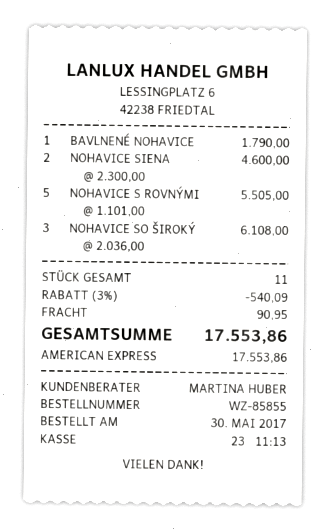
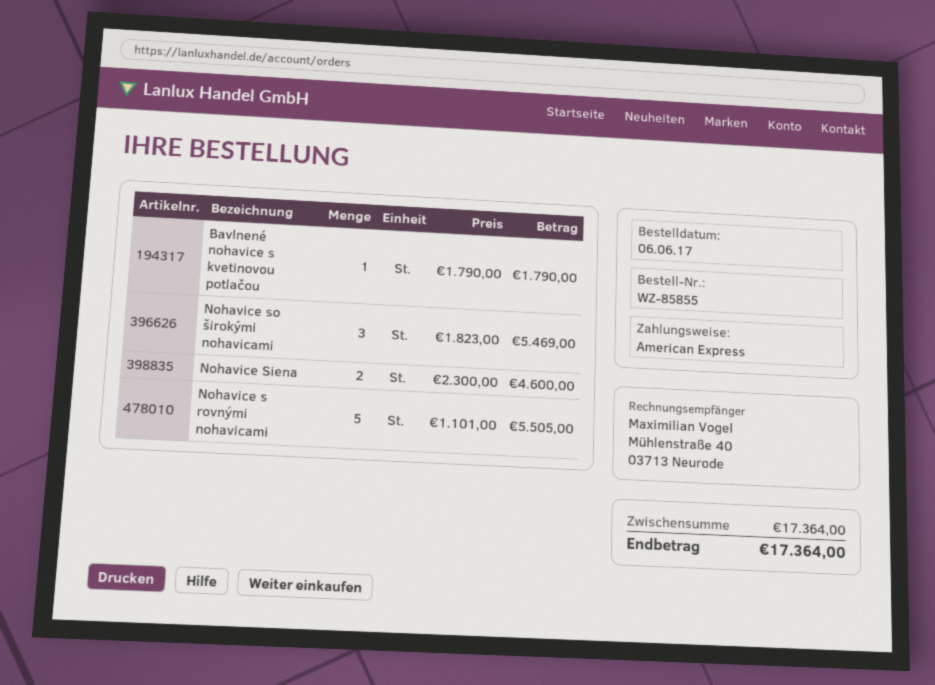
order date: 2017-05-30 -> 2017-06-06
NOHAVICE SO ŠIROKÝ: 3 x 2036.00 = 6108.00 -> 3 x 1823.00 = 5469.00
discount: 3% = 540.09 -> none
shipping: 90.95 -> none
total: 17553.86 -> 17364.00

